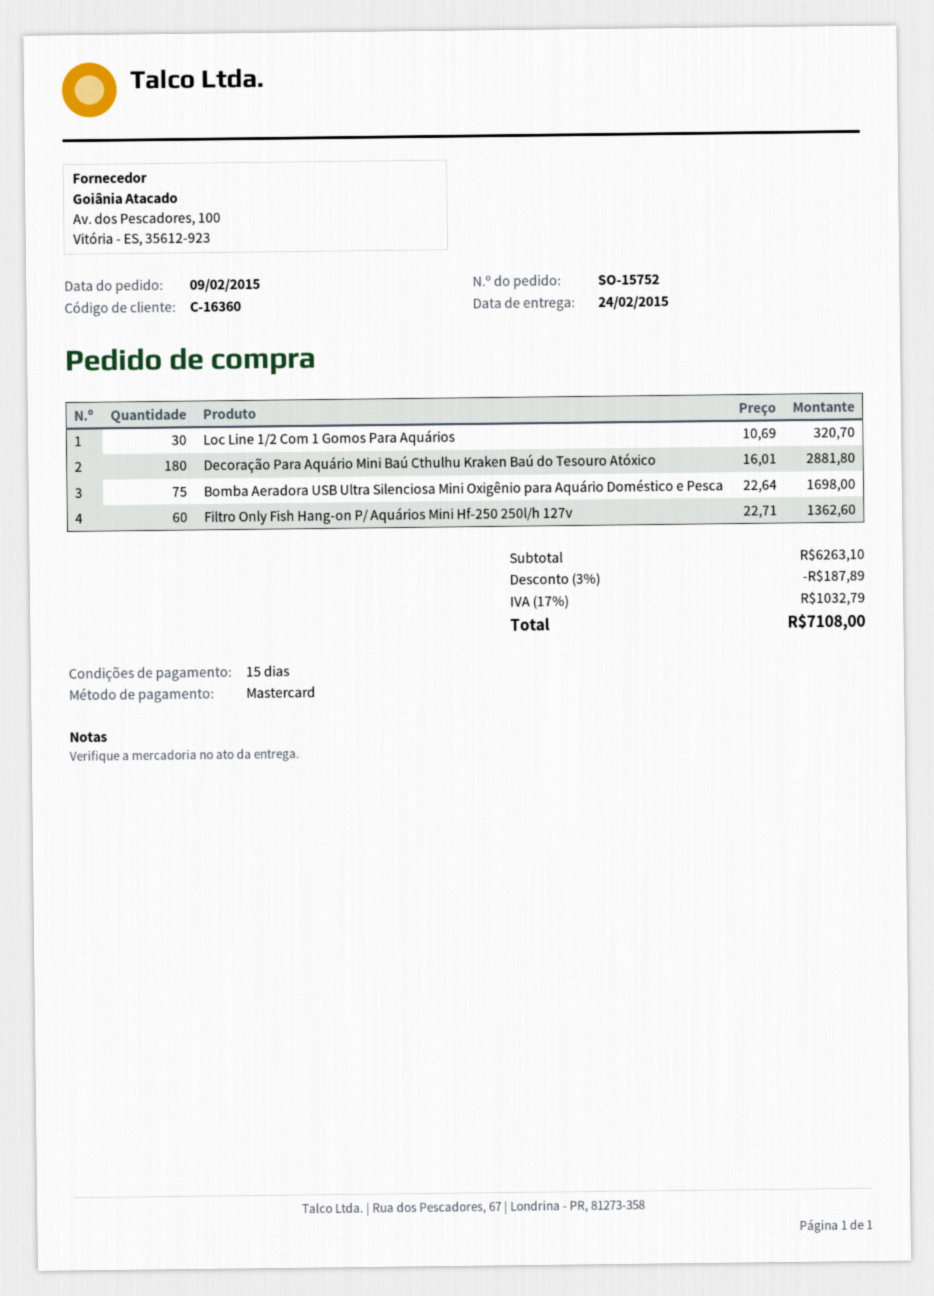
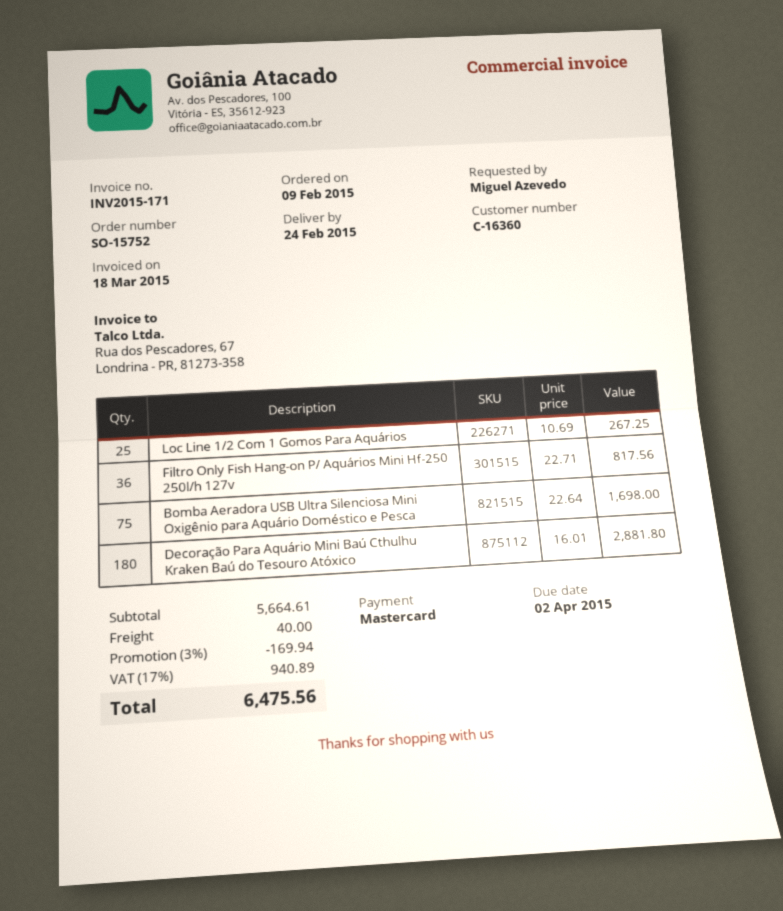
Loc Line 1/2 Com 1 Gomos Para Aquários: 30 x 10.69 = 320.70 -> 25 x 10.69 = 267.25
Filtro Only Fish Hang-on P/ Aquários Mini Hf-250 250l/h 127v: 60 x 22.71 = 1362.60 -> 36 x 22.71 = 817.56
subtotal: 6263.10 -> 5664.61
discount: 3% = 187.89 -> 3% = 169.94
shipping: none -> 40.00
tax: 17% = 1032.79 -> 17% = 940.89
total: 7108.00 -> 6475.56

